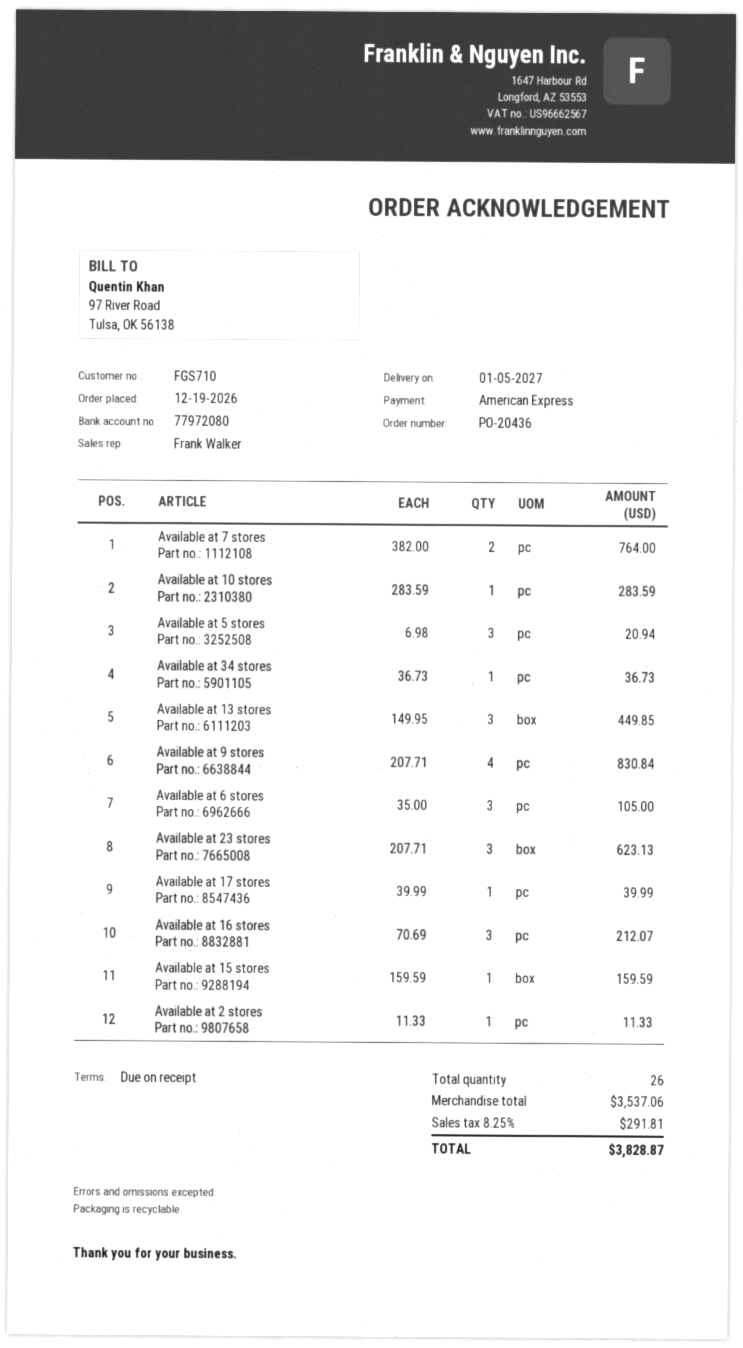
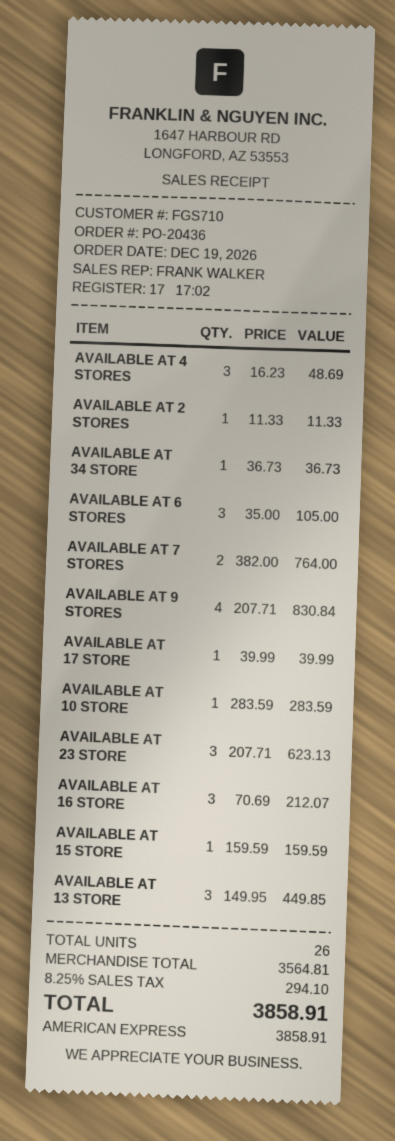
Available at 5 stores: 3 x 6.98 = 20.94 -> none
AVAILABLE AT 4 STORES: none -> 3 x 16.23 = 48.69
subtotal: 3537.06 -> 3564.81
tax: 8.25% = 291.81 -> 8.25% = 294.10
total: 3828.87 -> 3858.91

